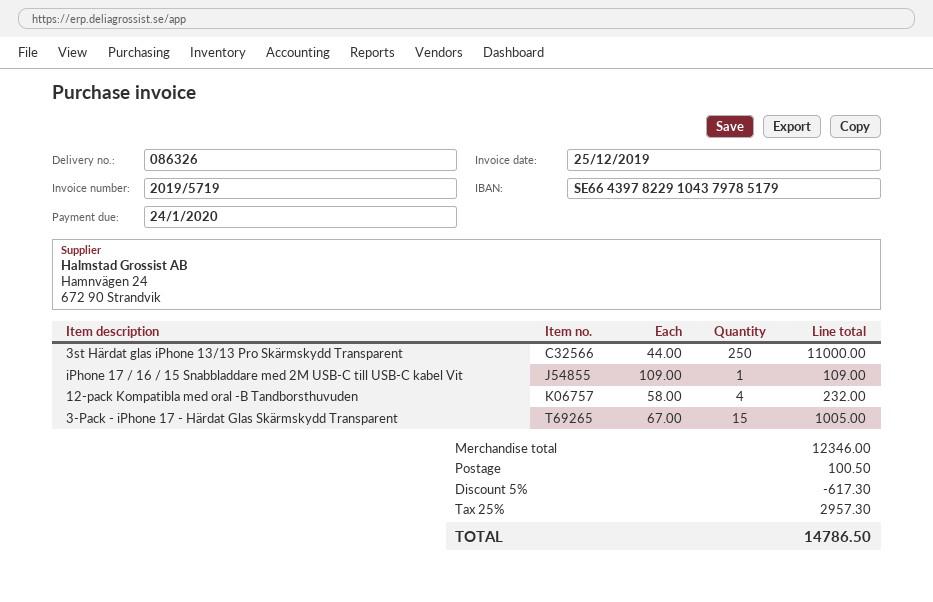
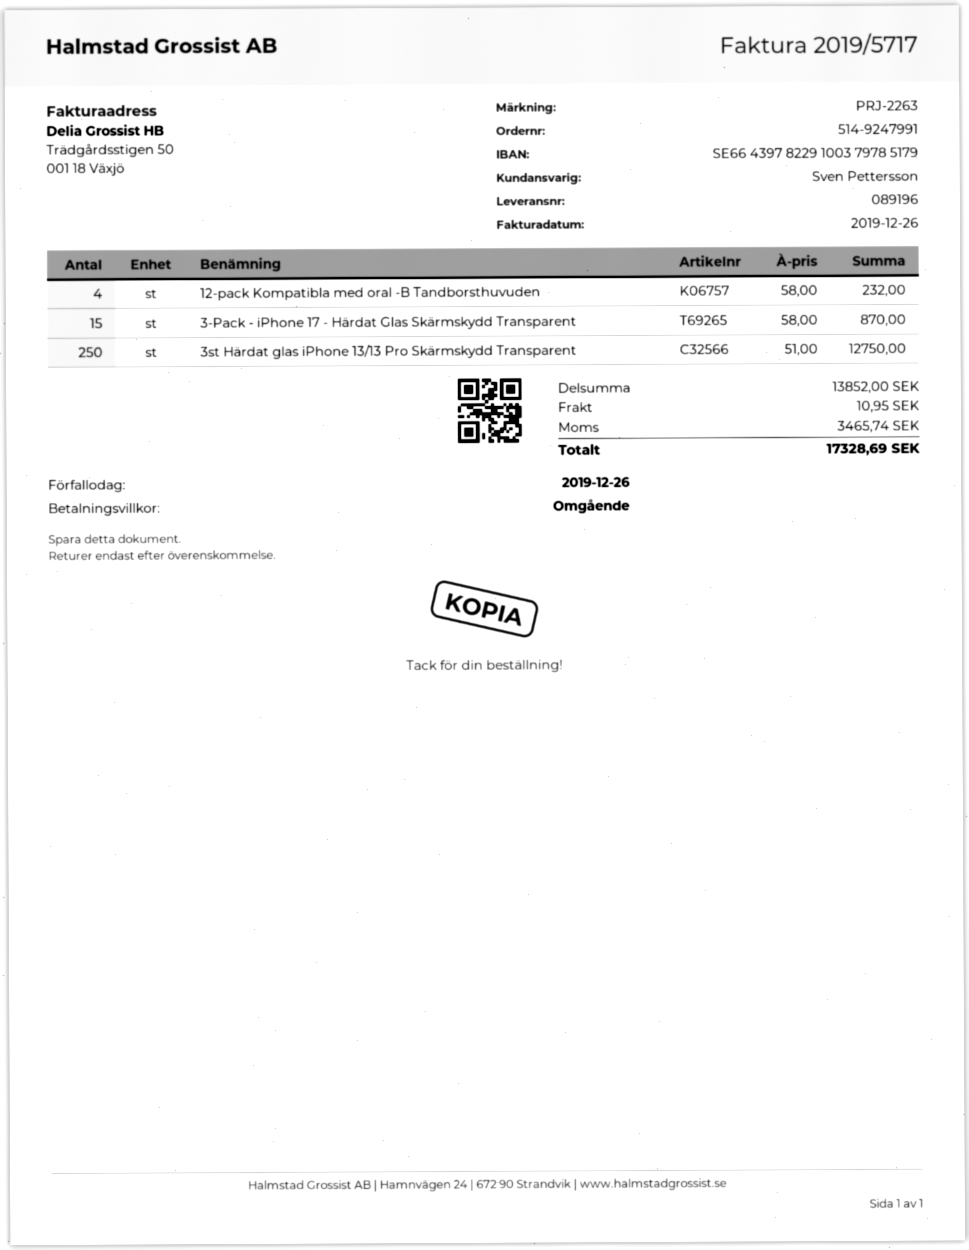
delivery note number: 086326 -> 089196
invoice number: 2019/5719 -> 2019/5717
invoice date: 2019-12-25 -> 2019-12-26
due date: 2020-01-24 -> 2019-12-26
bank account: SE6643978229104379785179 -> SE6643978229100379785179
3st Härdat glas iPhone 13/13 Pro Skärmskydd Transparent: 250 x 44.00 = 11000.00 -> 250 x 51.00 = 12750.00
iPhone 17 / 16 / 15 Snabbladdare med 2M USB-C till USB-C kabel Vit: 1 x 109.00 = 109.00 -> none
3-Pack - iPhone 17 - Härdat Glas Skärmskydd Transparent: 15 x 67.00 = 1005.00 -> 15 x 58.00 = 870.00
subtotal: 12346.00 -> 13852.00
discount: 5% = 617.30 -> none
shipping: 100.50 -> 10.95
tax: 2957.30 -> 3465.74
total: 14786.50 -> 17328.69

